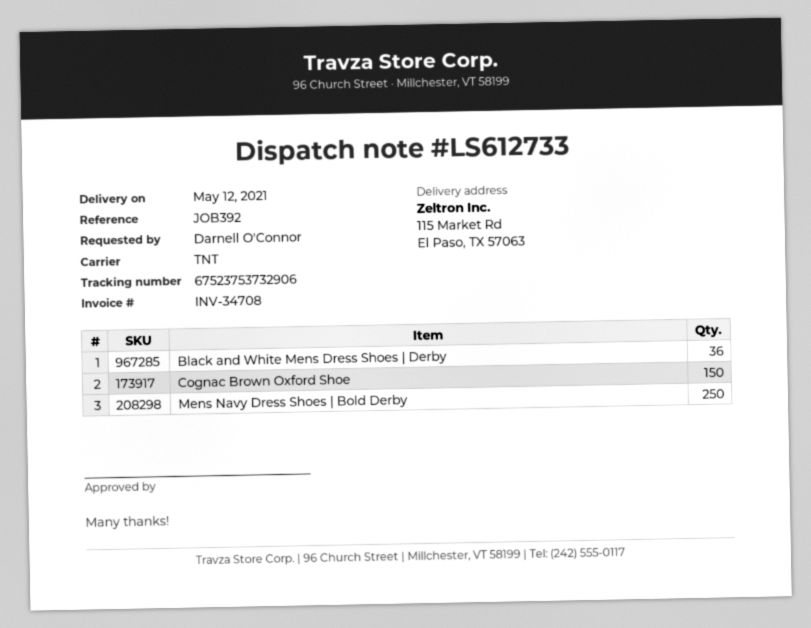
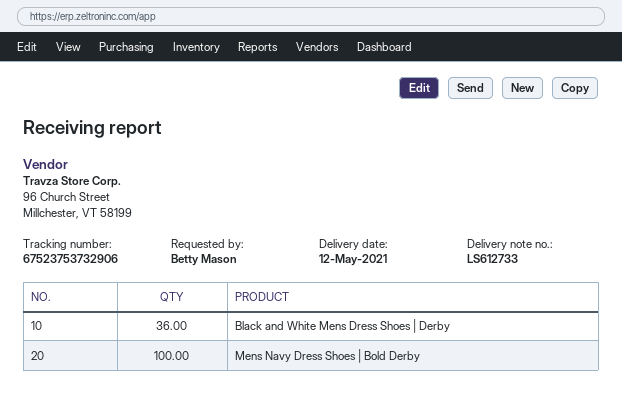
ordered by: Darnell O'Connor -> Betty Mason
Cognac Brown Oxford Shoe: 150 -> none
Mens Navy Dress Shoes | Bold Derby: 250 -> 100

